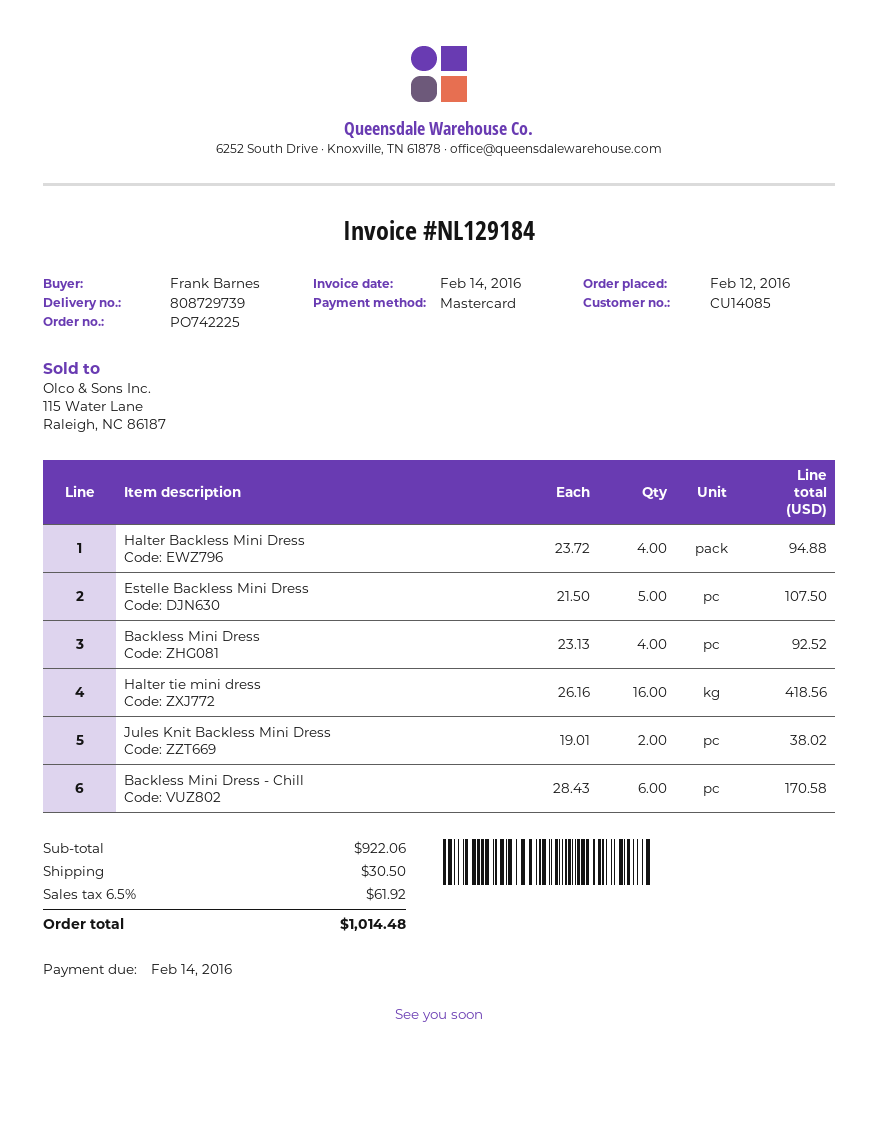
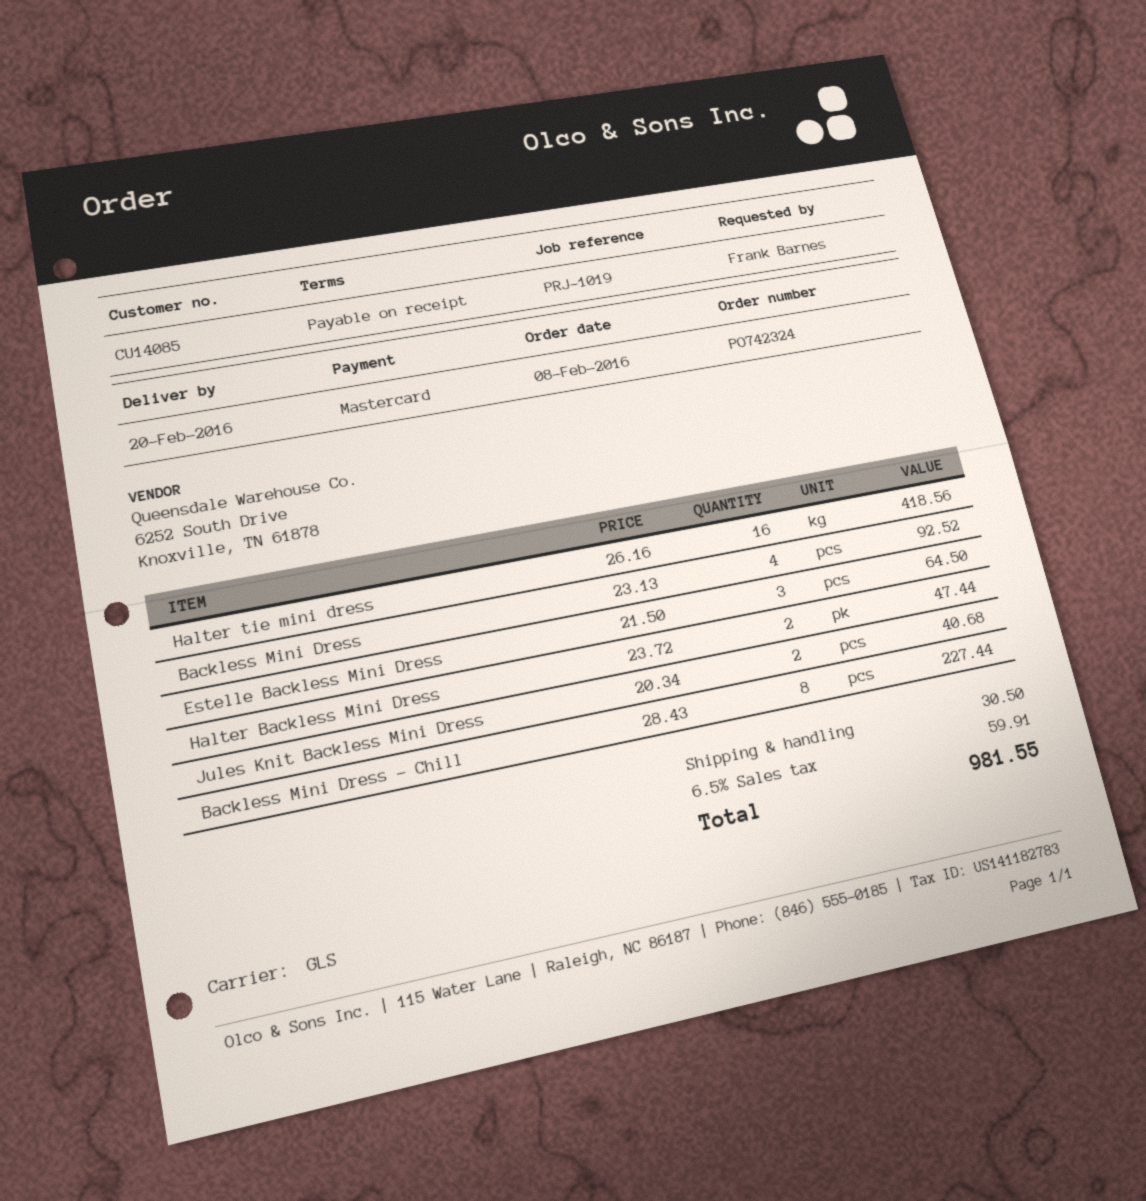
order number: PO742225 -> PO742324
order date: 2016-02-12 -> 2016-02-08
Halter Backless Mini Dress: 4 x 23.72 = 94.88 -> 2 x 23.72 = 47.44
Estelle Backless Mini Dress: 5 x 21.50 = 107.50 -> 3 x 21.50 = 64.50
Jules Knit Backless Mini Dress: 2 x 19.01 = 38.02 -> 2 x 20.34 = 40.68
Backless Mini Dress - Chill: 6 x 28.43 = 170.58 -> 8 x 28.43 = 227.44
tax: 6.5% = 61.92 -> 6.5% = 59.91
total: 1014.48 -> 981.55

